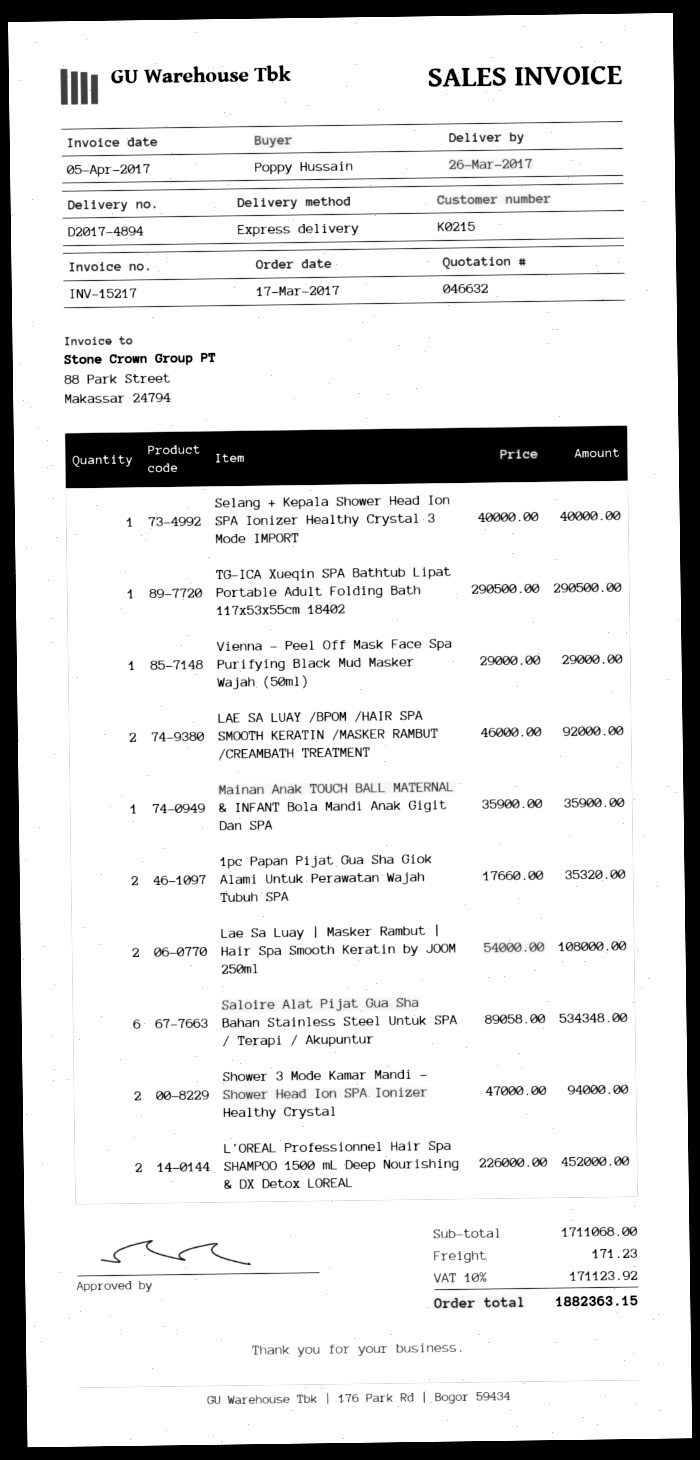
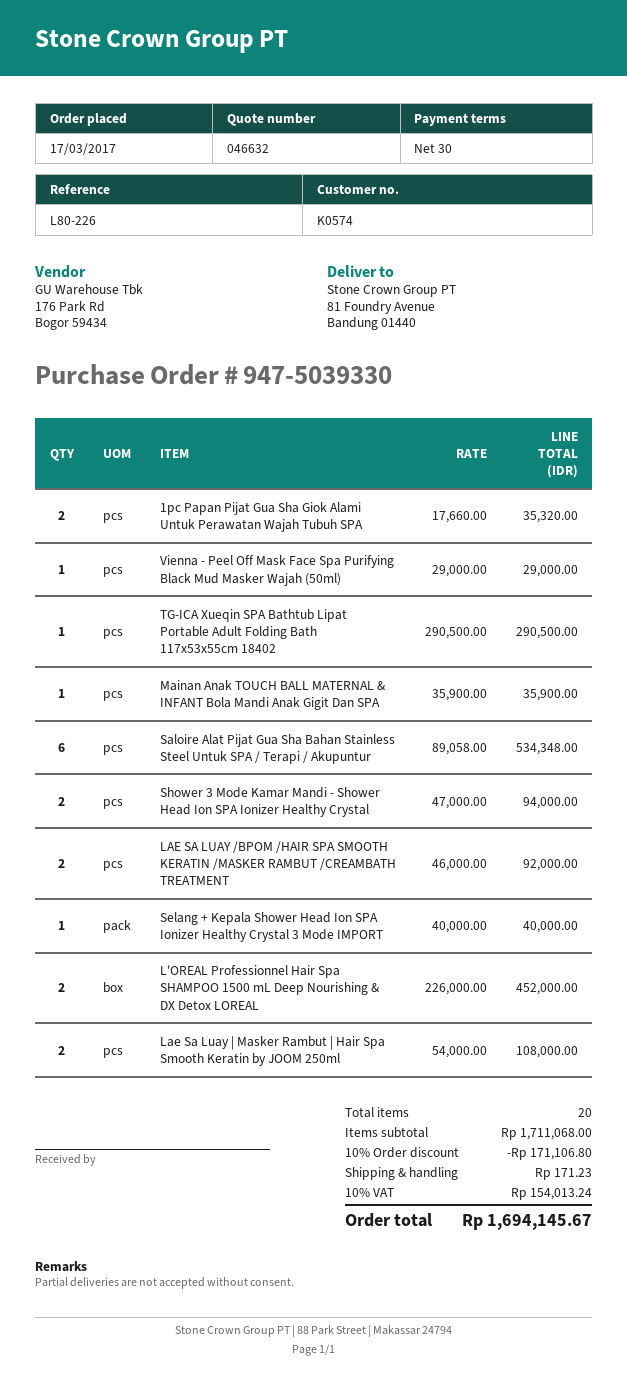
customer number: K0215 -> K0574
discount: none -> 10% = 171106.80
tax: 10% = 171123.92 -> 10% = 154013.24
total: 1882363.15 -> 1694145.67

